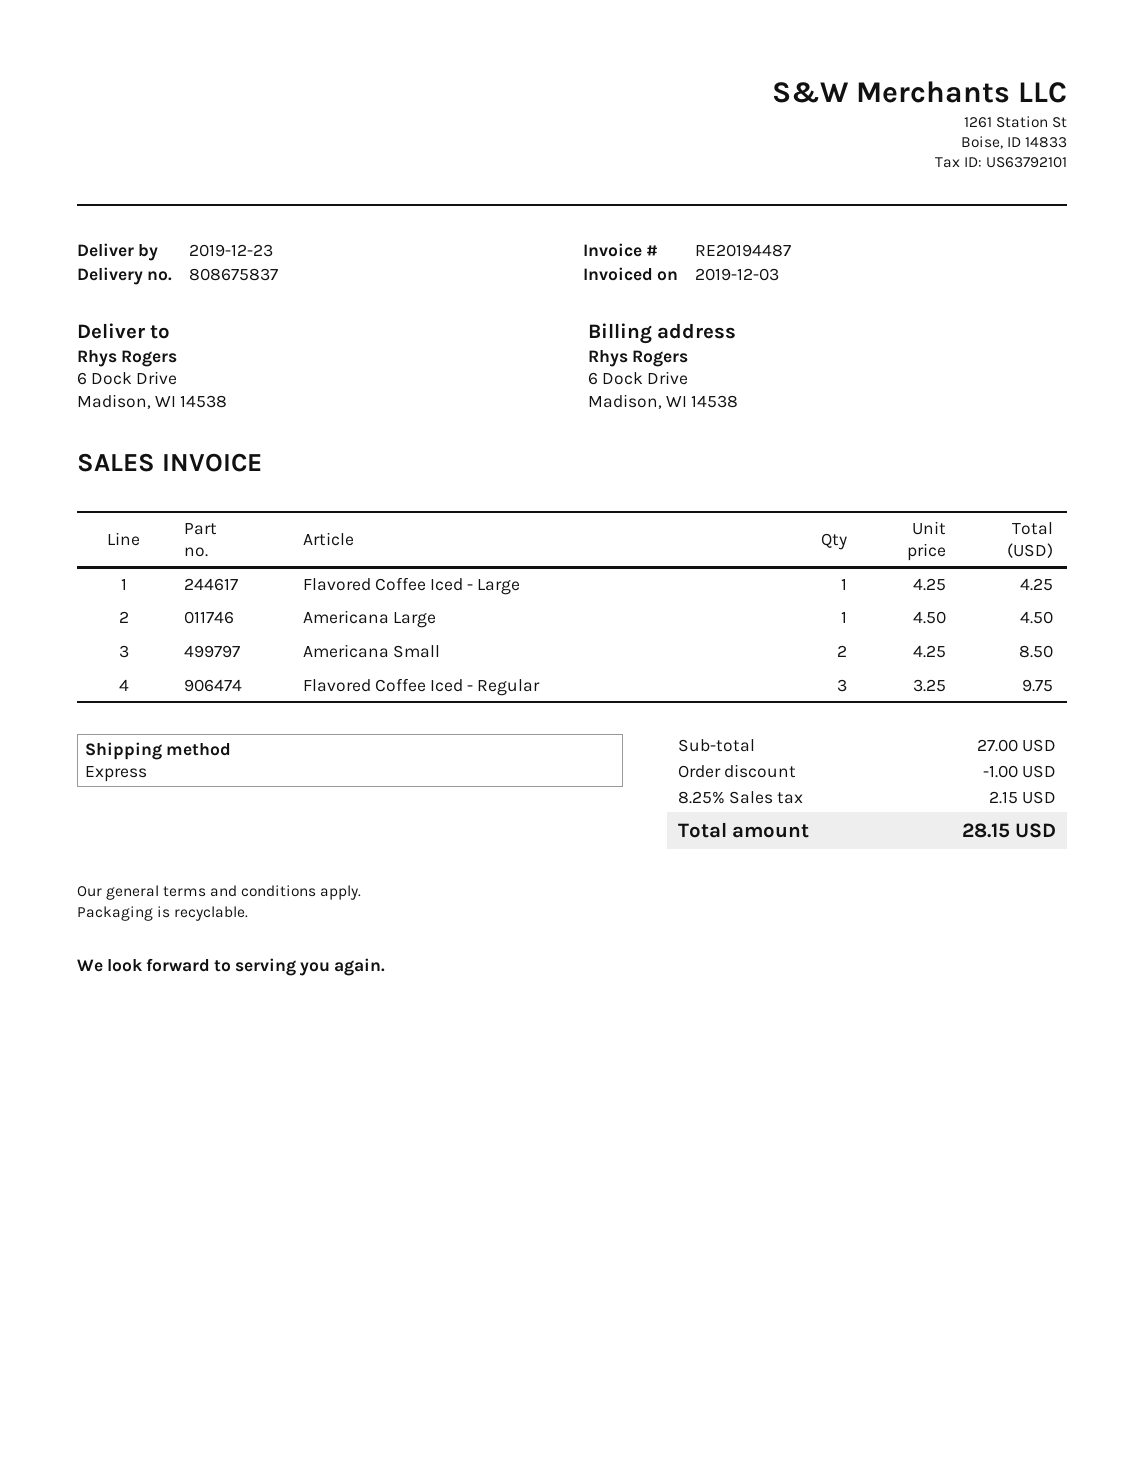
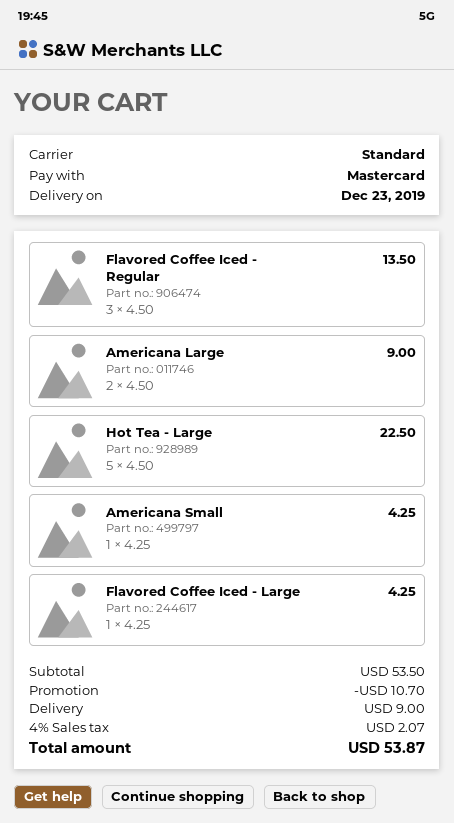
shipping method: express -> standard
Americana Large: 1 x 4.50 = 4.50 -> 2 x 4.50 = 9.00
Americana Small: 2 x 4.25 = 8.50 -> 1 x 4.25 = 4.25
Flavored Coffee Iced - Regular: 3 x 3.25 = 9.75 -> 3 x 4.50 = 13.50
Hot Tea - Large: none -> 5 x 4.50 = 22.50
subtotal: 27.00 -> 53.50
discount: 1.00 -> 10.70
shipping: none -> 9.00
tax: 8.25% = 2.15 -> 4% = 2.07
total: 28.15 -> 53.87

